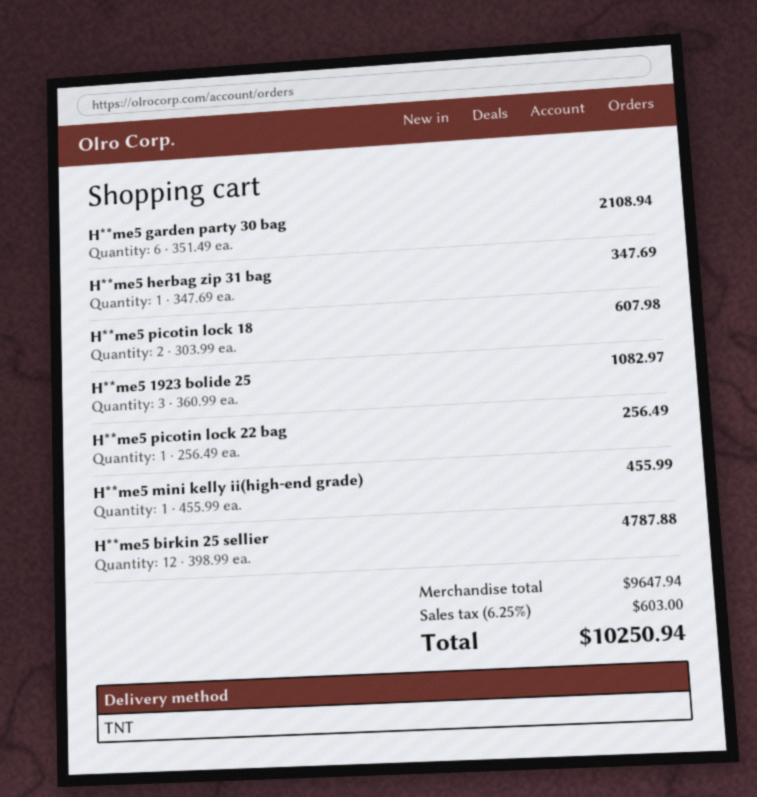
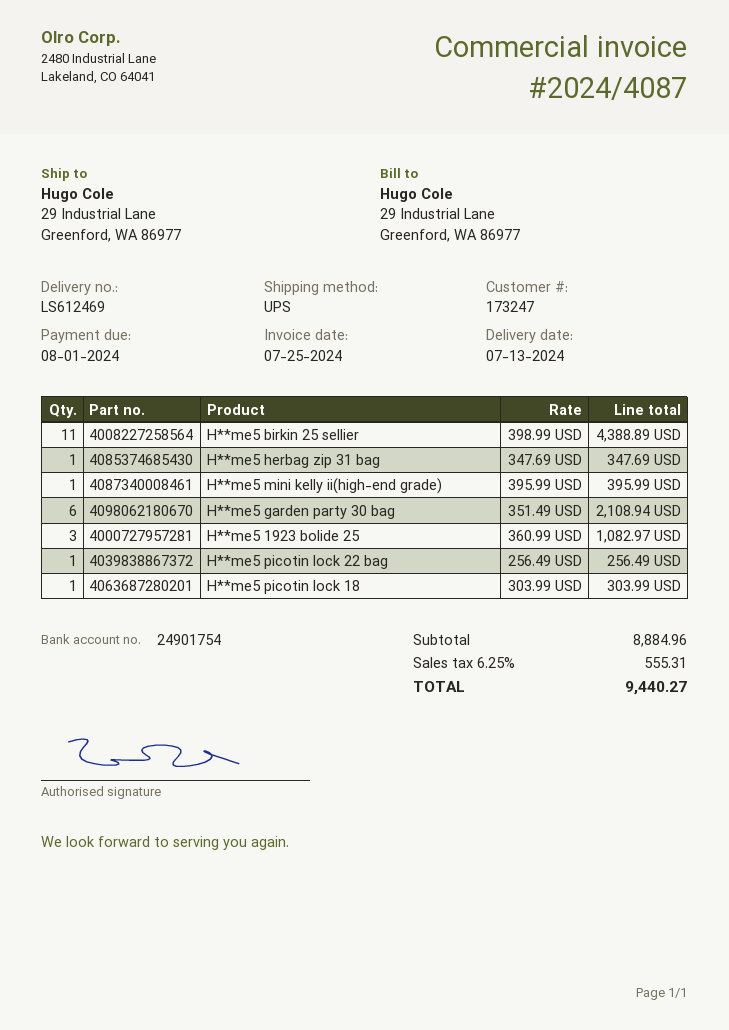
shipping method: TNT -> UPS
H**me5 picotin lock 18: 2 x 303.99 = 607.98 -> 1 x 303.99 = 303.99
H**me5 mini kelly ii(high-end grade): 1 x 455.99 = 455.99 -> 1 x 395.99 = 395.99
H**me5 birkin 25 sellier: 12 x 398.99 = 4787.88 -> 11 x 398.99 = 4388.89
subtotal: 9647.94 -> 8884.96
tax: 6.25% = 603.00 -> 6.25% = 555.31
total: 10250.94 -> 9440.27

